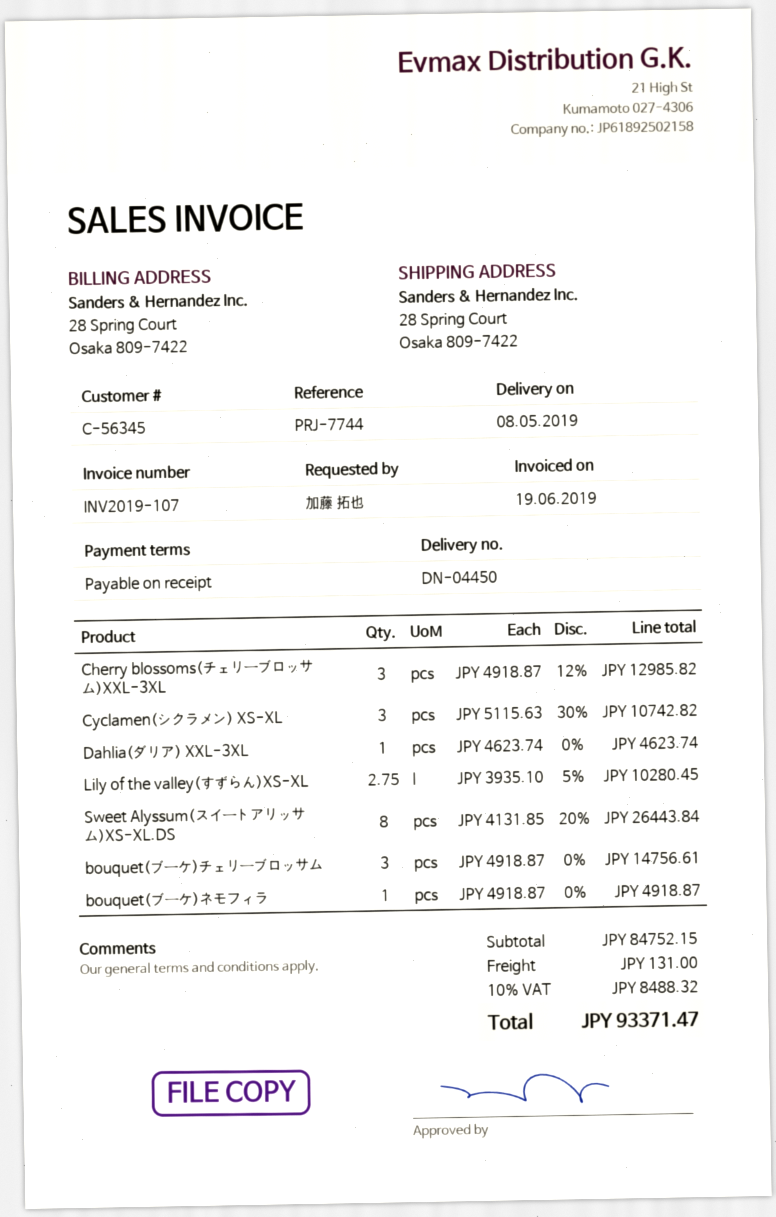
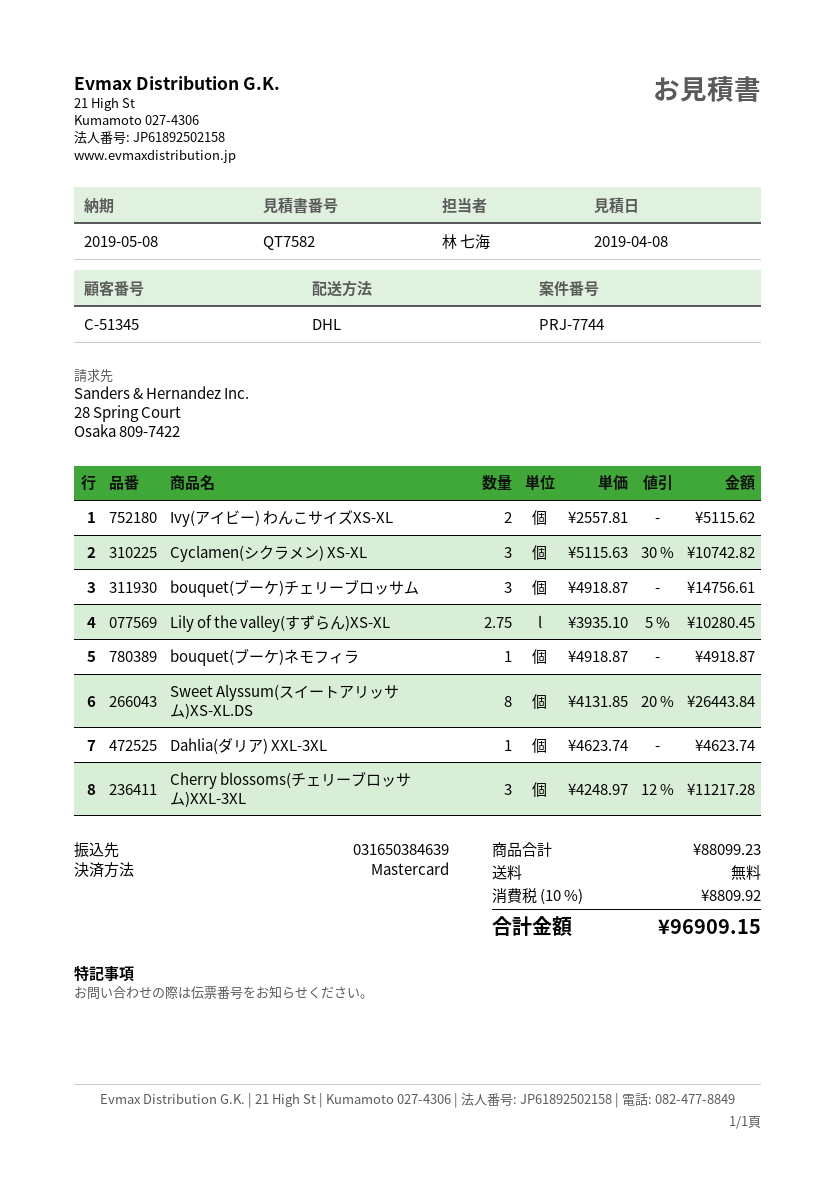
customer number: C-56345 -> C-51345
Cherry blossoms(チェリーブロッサム)XXL-3XL: 3 x 4918.87 - 12% = 12985.82 -> 3 x 4248.97 - 12% = 11217.28
Ivy(アイビー) わんこサイズXS-XL: none -> 2 x 2557.81 = 5115.62
subtotal: 84752.15 -> 88099.23
shipping: 131.00 -> 0.00
tax: 10% = 8488.32 -> 10% = 8809.92
total: 93371.47 -> 96909.15

